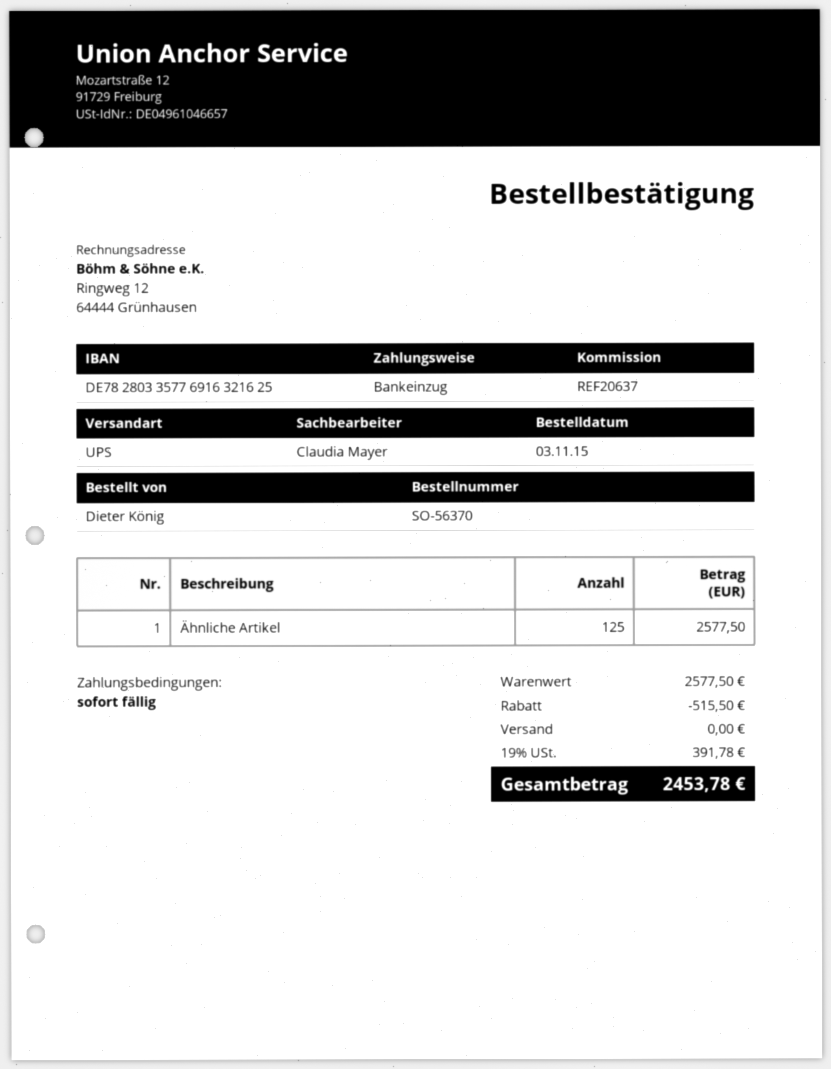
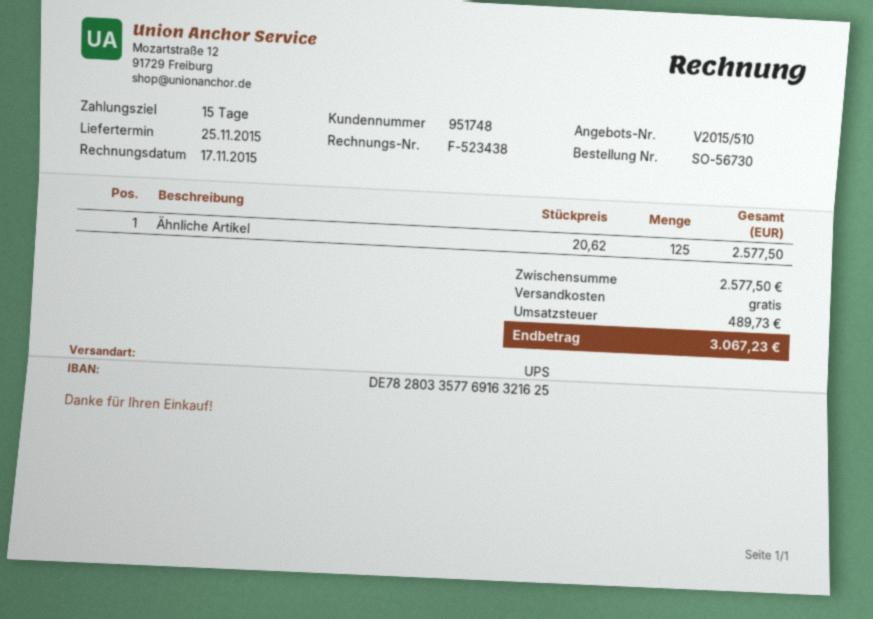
order number: SO-56370 -> SO-56730
payment terms: on receipt -> 15 days
discount: 515.50 -> none
tax: 391.78 -> 489.73
total: 2453.78 -> 3067.23

